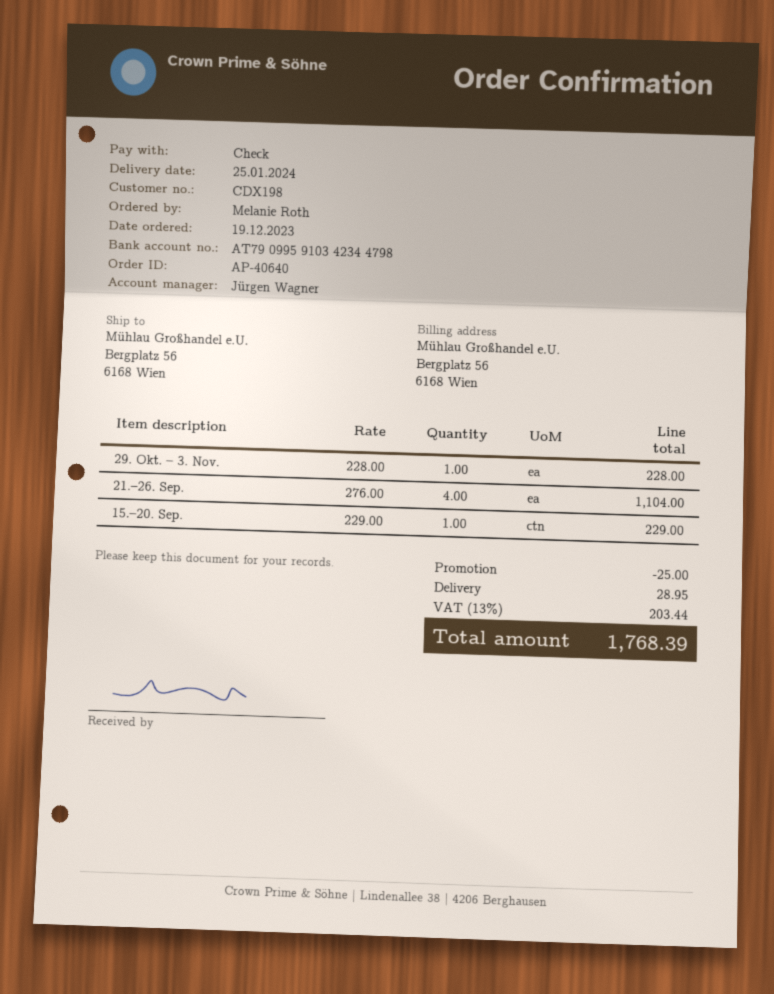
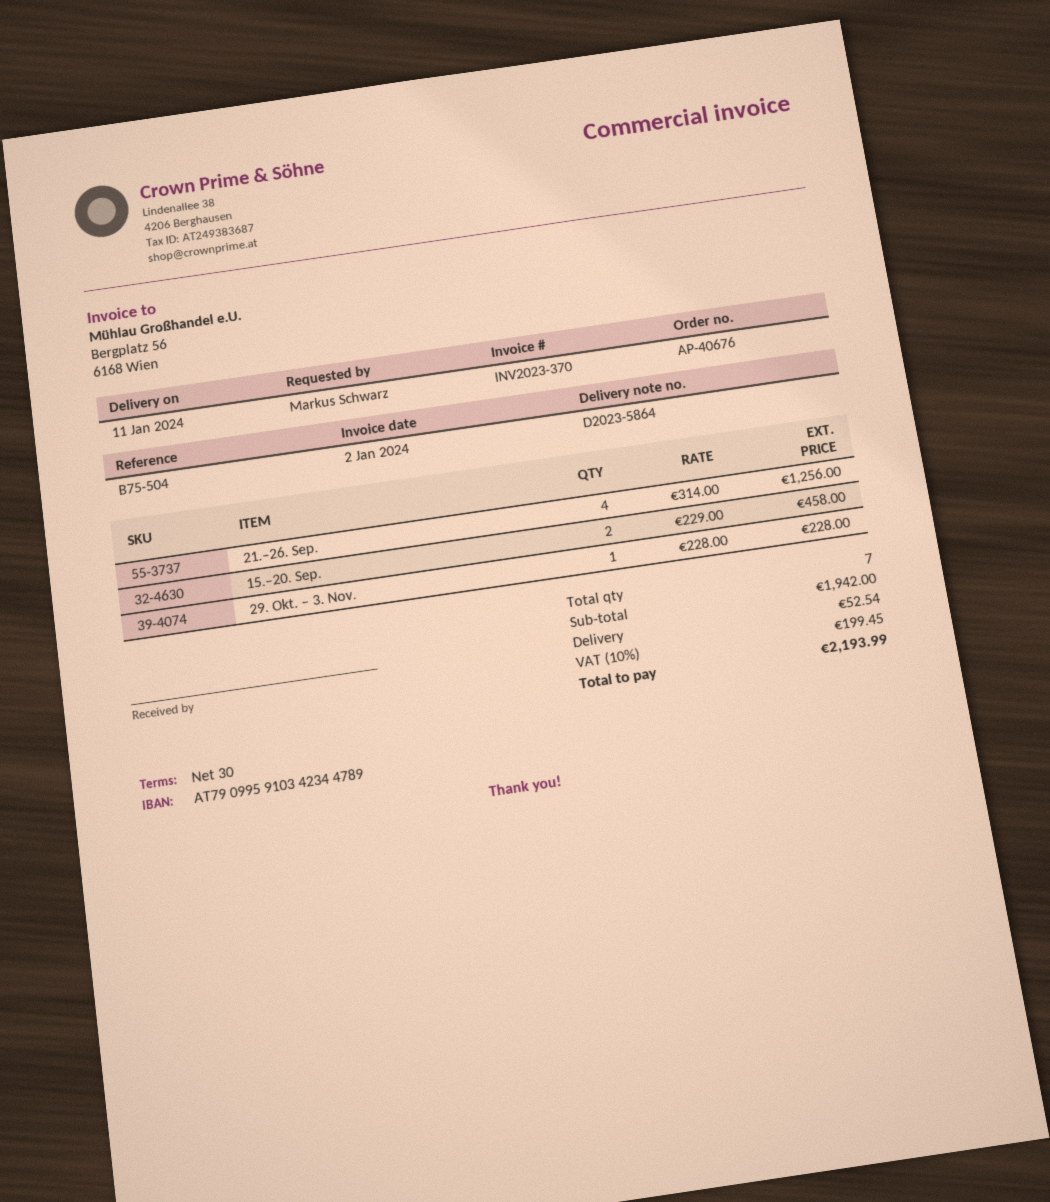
order number: AP-40640 -> AP-40676
delivery date: 2024-01-25 -> 2024-01-11
ordered by: Melanie Roth -> Markus Schwarz
bank account: AT790995910342344798 -> AT790995910342344789
21.–26. Sep.: 4 x 276.00 = 1104.00 -> 4 x 314.00 = 1256.00
15.–20. Sep.: 1 x 229.00 = 229.00 -> 2 x 229.00 = 458.00
discount: 25.00 -> none
shipping: 28.95 -> 52.54
tax: 13% = 203.44 -> 10% = 199.45
total: 1768.39 -> 2193.99

